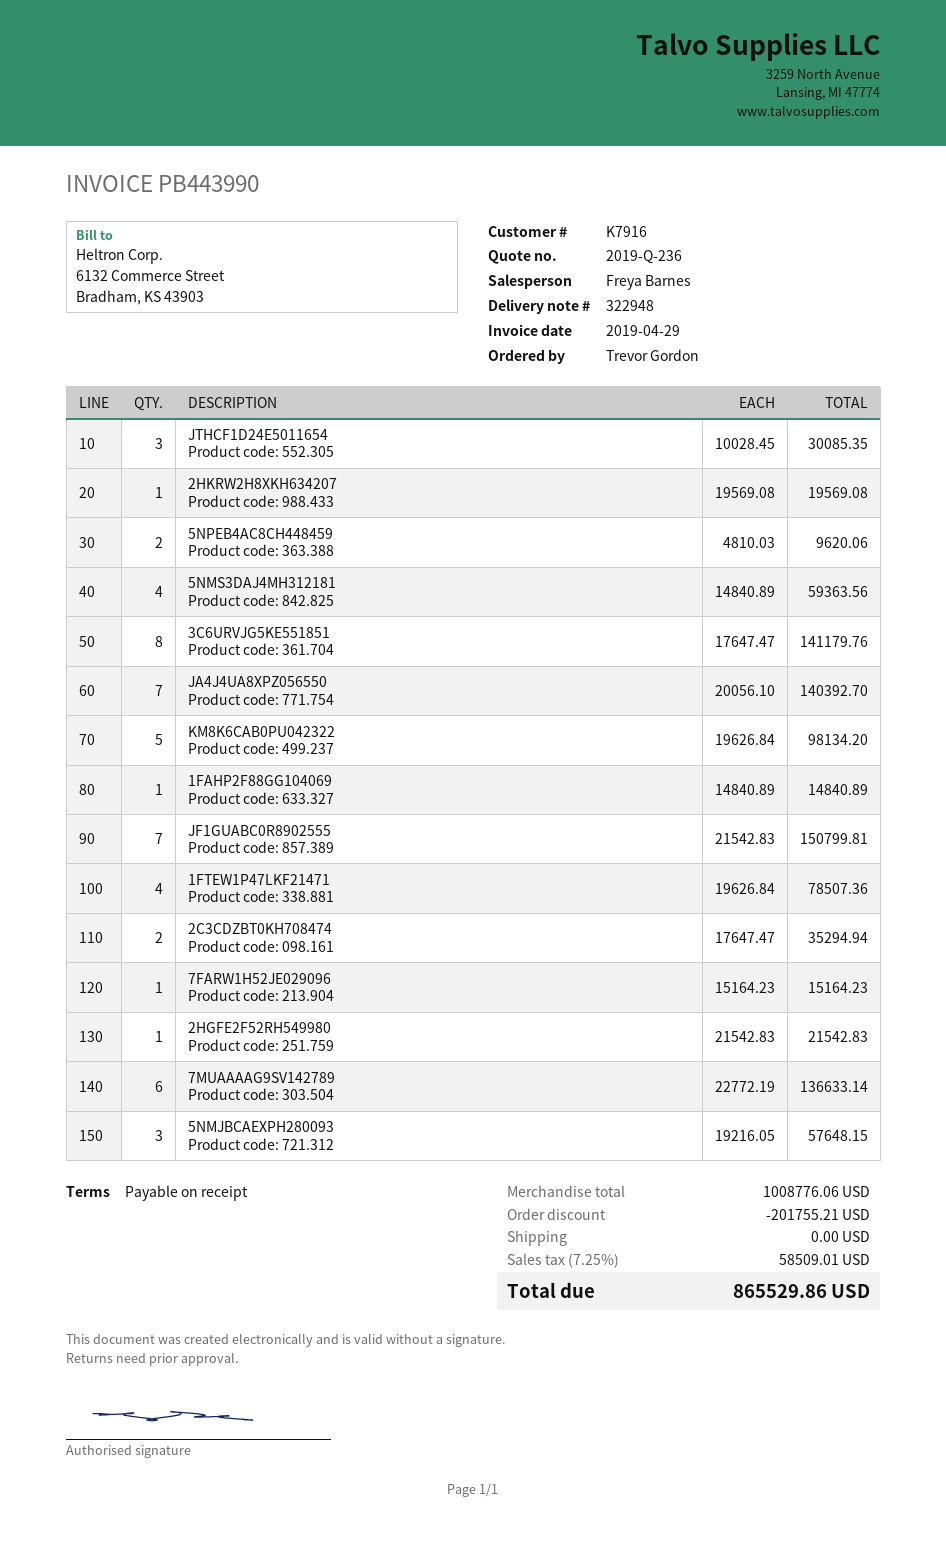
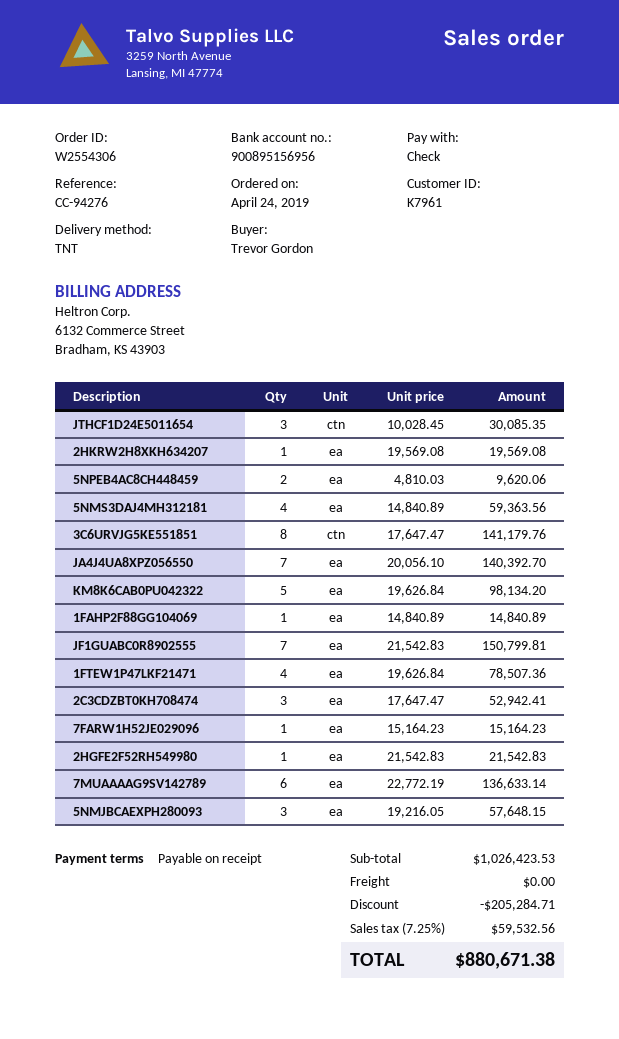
customer number: K7916 -> K7961
2C3CDZBT0KH708474: 2 x 17647.47 = 35294.94 -> 3 x 17647.47 = 52942.41
subtotal: 1008776.06 -> 1026423.53
discount: 201755.21 -> 205284.71
tax: 7.25% = 58509.01 -> 7.25% = 59532.56
total: 865529.86 -> 880671.38

